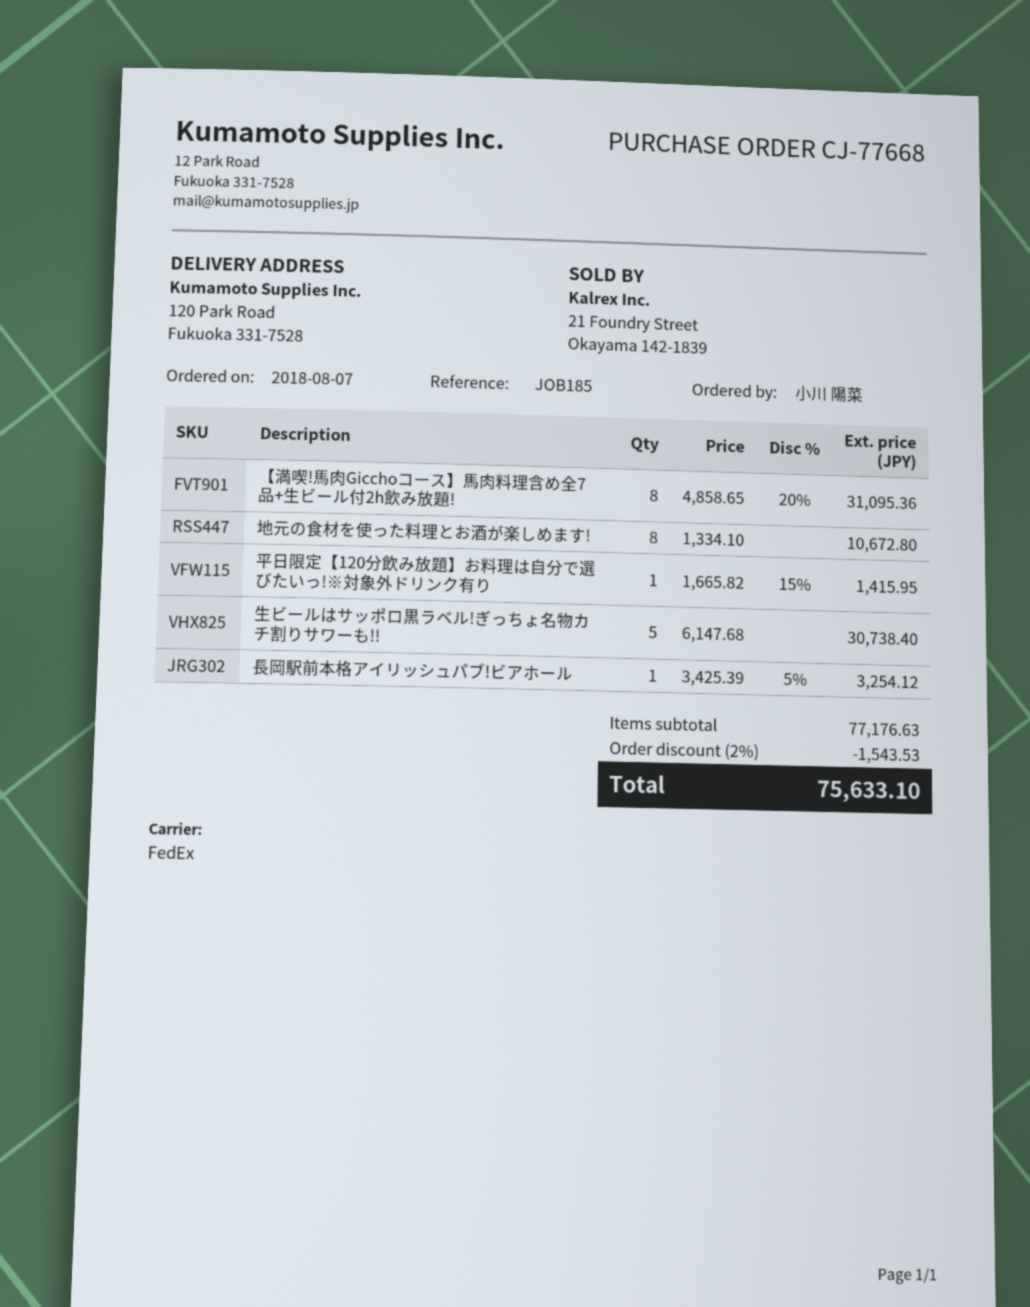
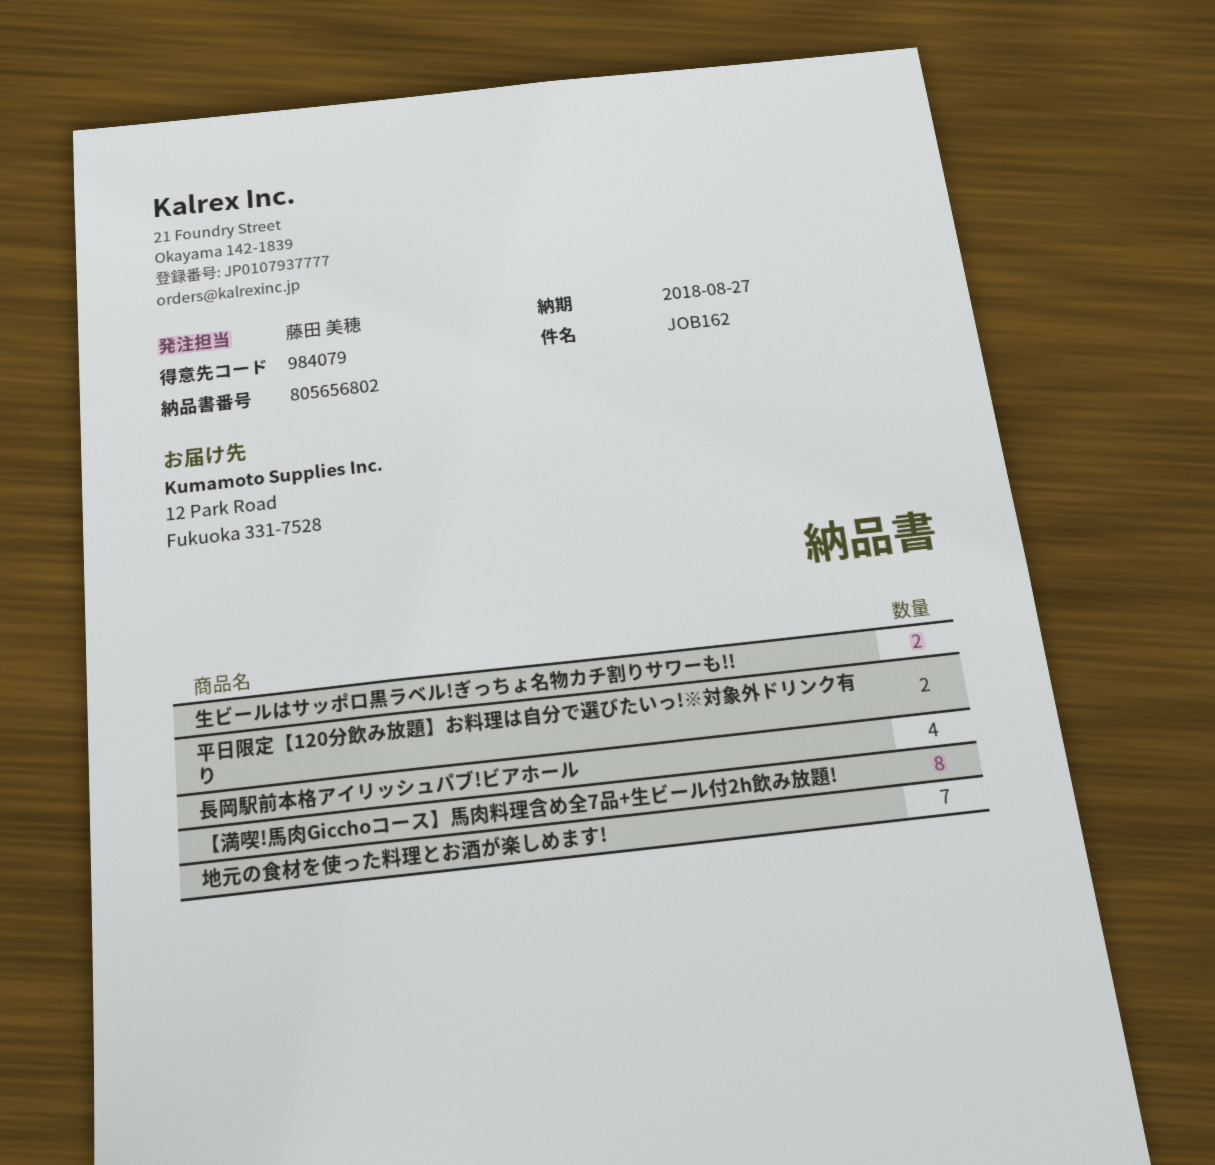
reference: JOB185 -> JOB162
ordered by: 小川 陽菜 -> 藤田 美穂
ship to: 120 Park Road, Fukuoka 331-7528 -> 12 Park Road, Fukuoka 331-7528
地元の食材を使った料理とお酒が楽しめます!: 8 -> 7
平日限定【120分飲み放題】お料理は自分で選びたいっ!※対象外ドリンク有り: 1 -> 2
生ビールはサッポロ黒ラベル!ぎっちょ名物カチ割りサワーも!!: 5 -> 2
長岡駅前本格アイリッシュパブ!ビアホール: 1 -> 4

